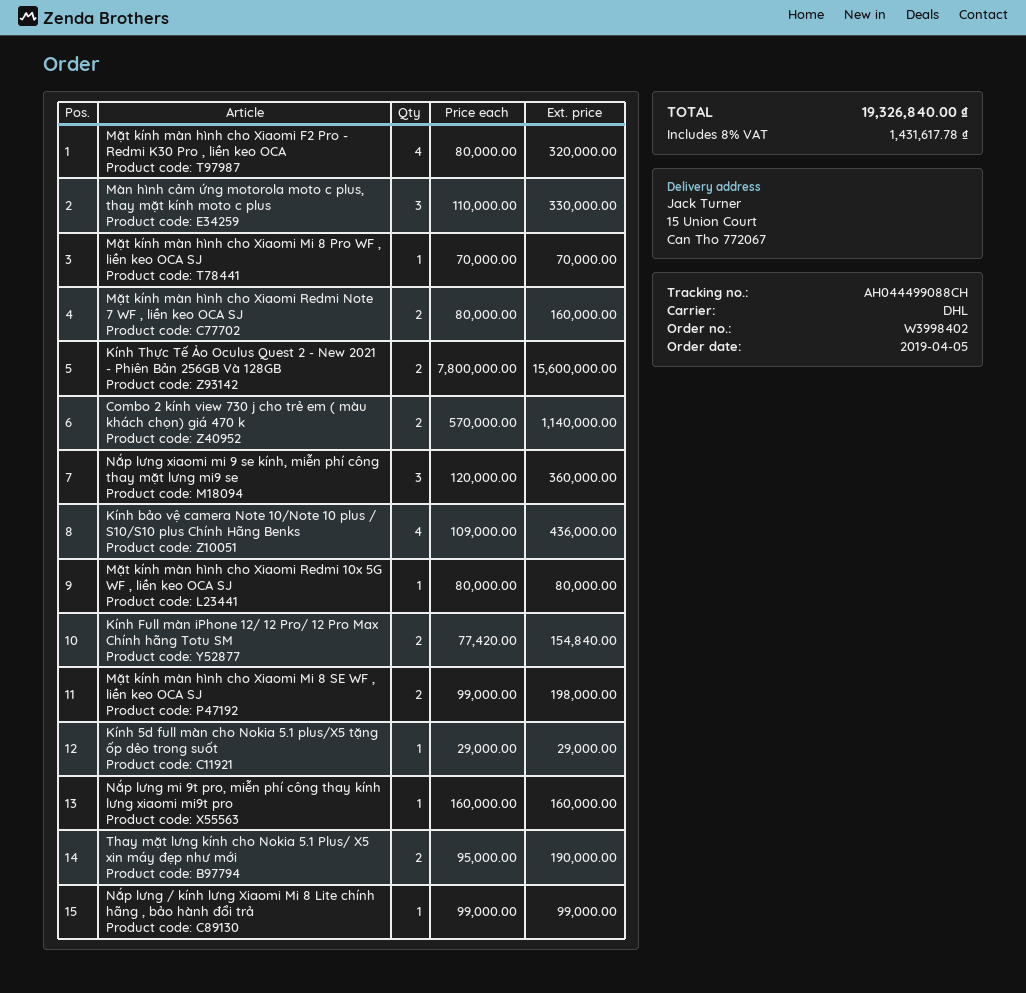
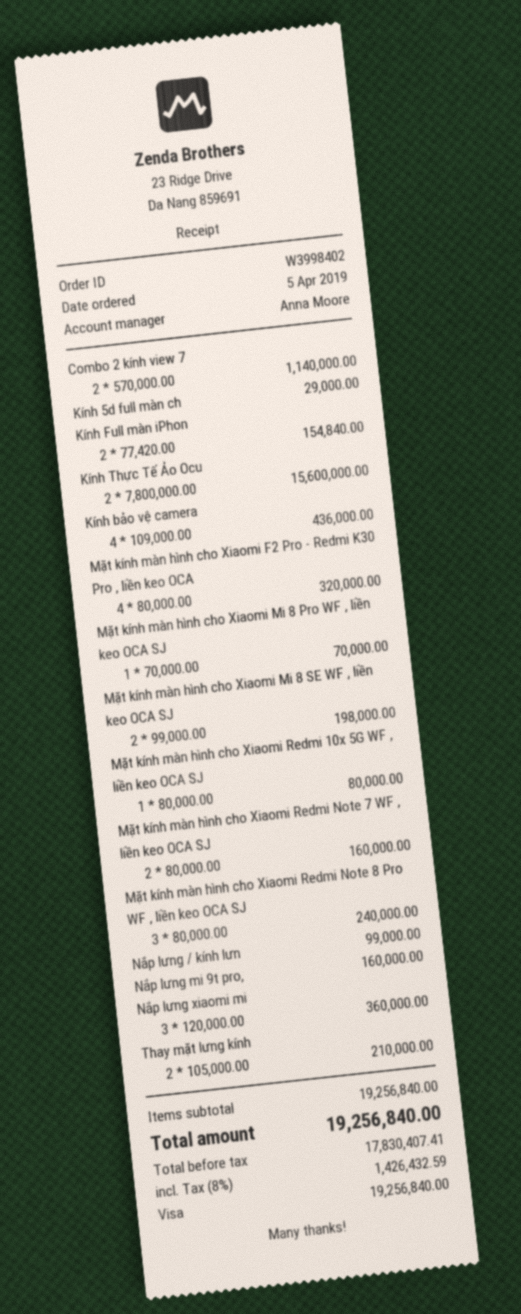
Màn hình cảm ứng motorola moto c plus, thay mặt kính moto c plus: 3 x 110000.00 = 330000.00 -> none
Thay mặt lưng kính cho Nokia 5.1 Plus/ X5 xin máy đẹp như mới: 2 x 95000.00 = 190000.00 -> 2 x 105000.00 = 210000.00
Mặt kính màn hình cho Xiaomi Redmi Note 8 Pro WF , liền keo OCA SJ: none -> 3 x 80000.00 = 240000.00
tax: 8% = 1431617.78 -> 8% = 1426432.59
total: 19326840.00 -> 19256840.00

